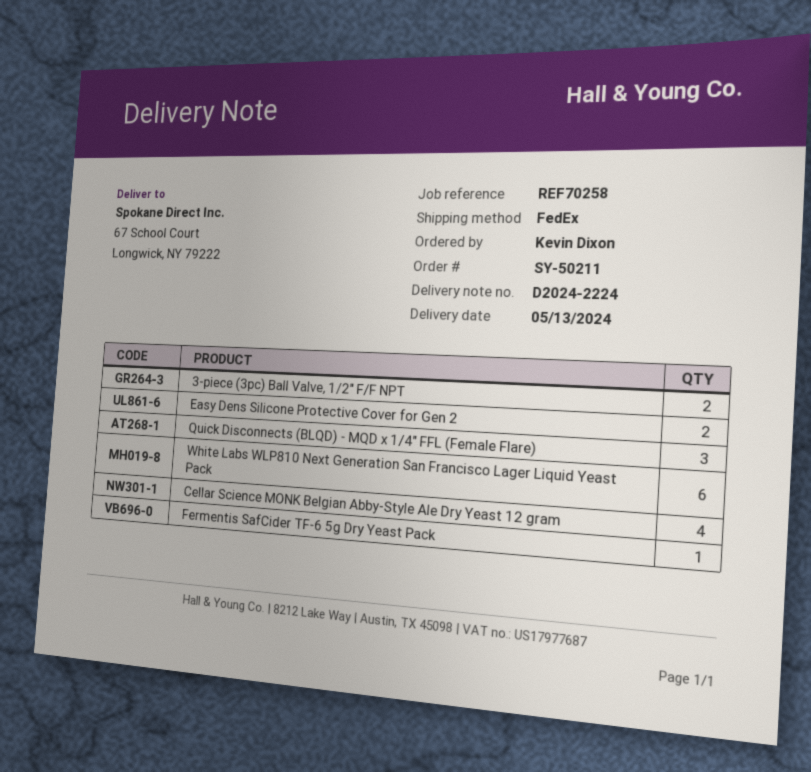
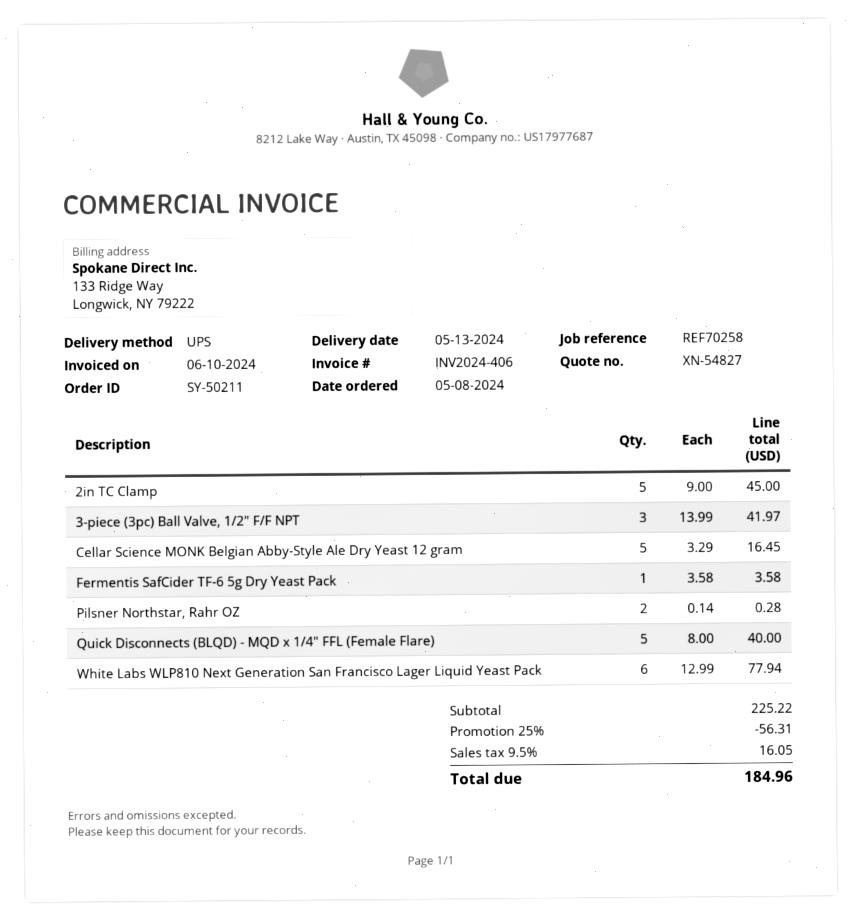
shipping method: FedEx -> UPS
3-piece (3pc) Ball Valve, 1/2" F/F NPT: 2 -> 3
Easy Dens Silicone Protective Cover for Gen 2: 2 -> none
Quick Disconnects (BLQD) - MQD x 1/4" FFL (Female Flare): 3 -> 5
Cellar Science MONK Belgian Abby-Style Ale Dry Yeast 12 gram: 4 -> 5
2in TC Clamp: none -> 5
Pilsner Northstar, Rahr OZ: none -> 2

